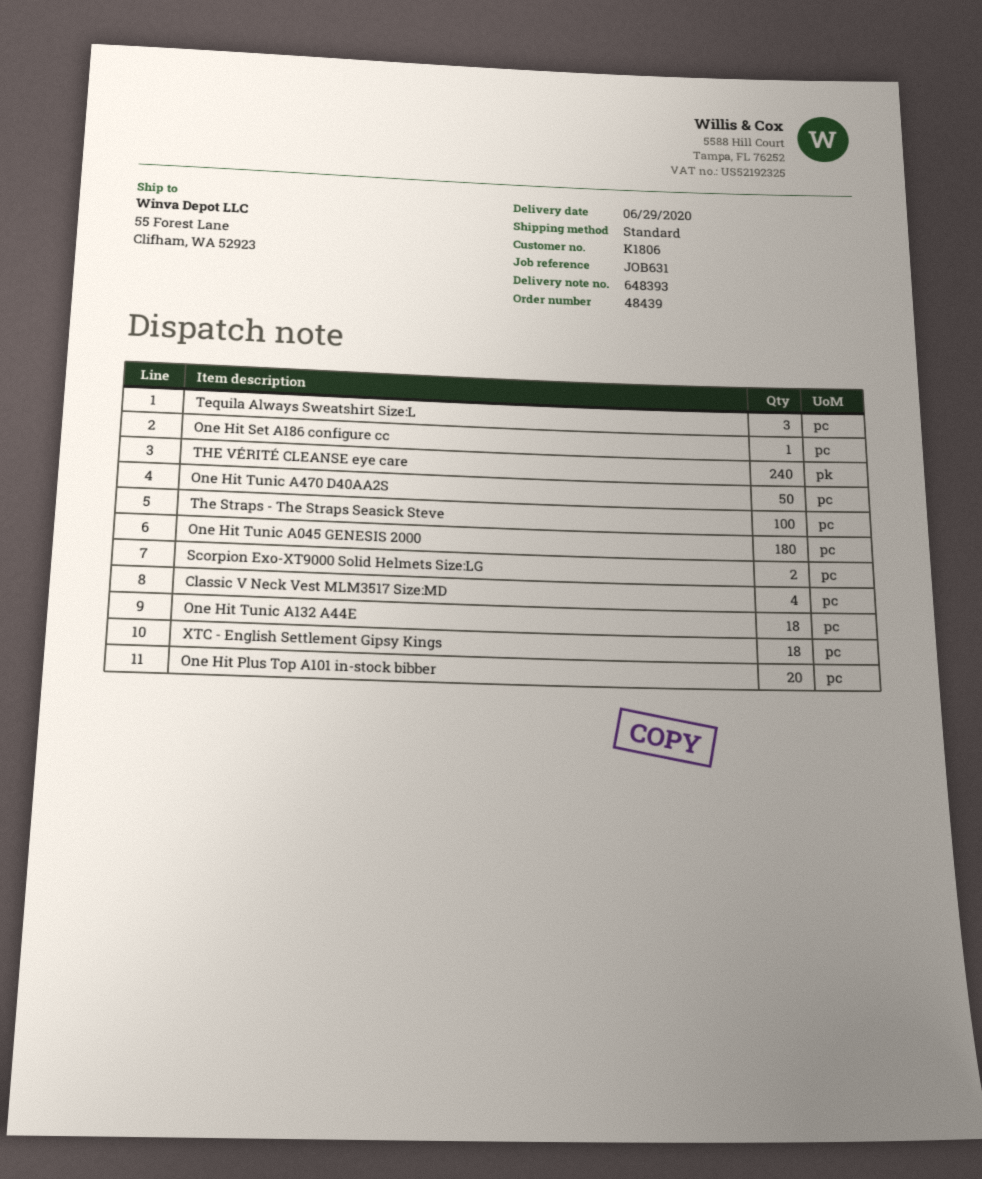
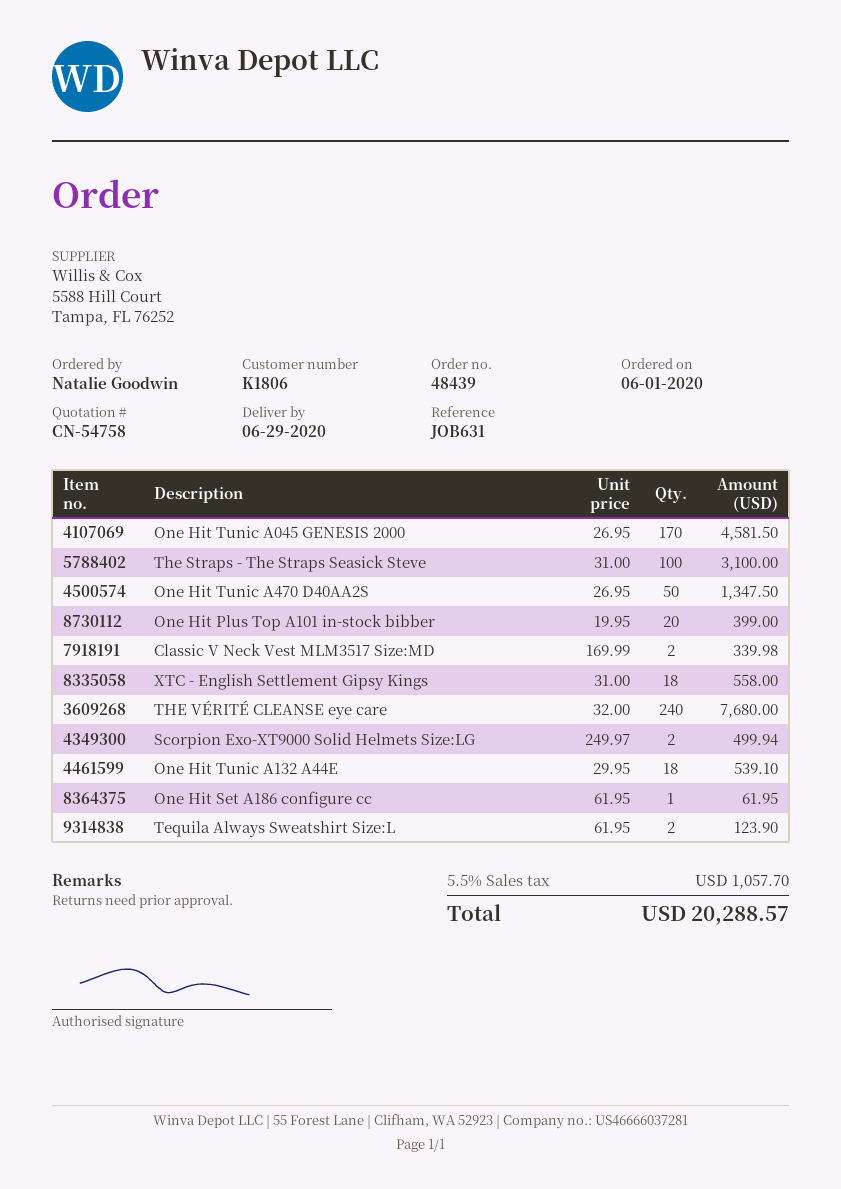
Tequila Always Sweatshirt Size:L: 3 -> 2
One Hit Tunic A045 GENESIS 2000: 180 -> 170
Classic V Neck Vest MLM3517 Size:MD: 4 -> 2

